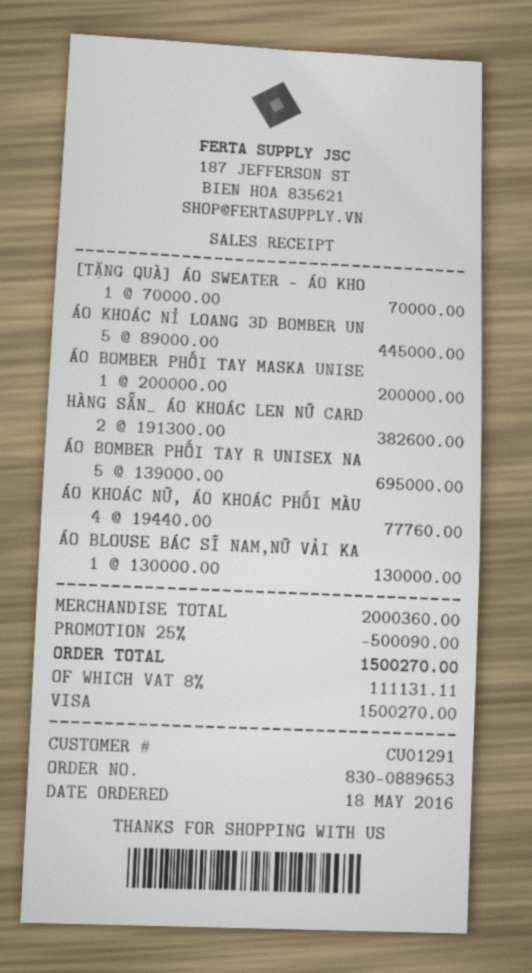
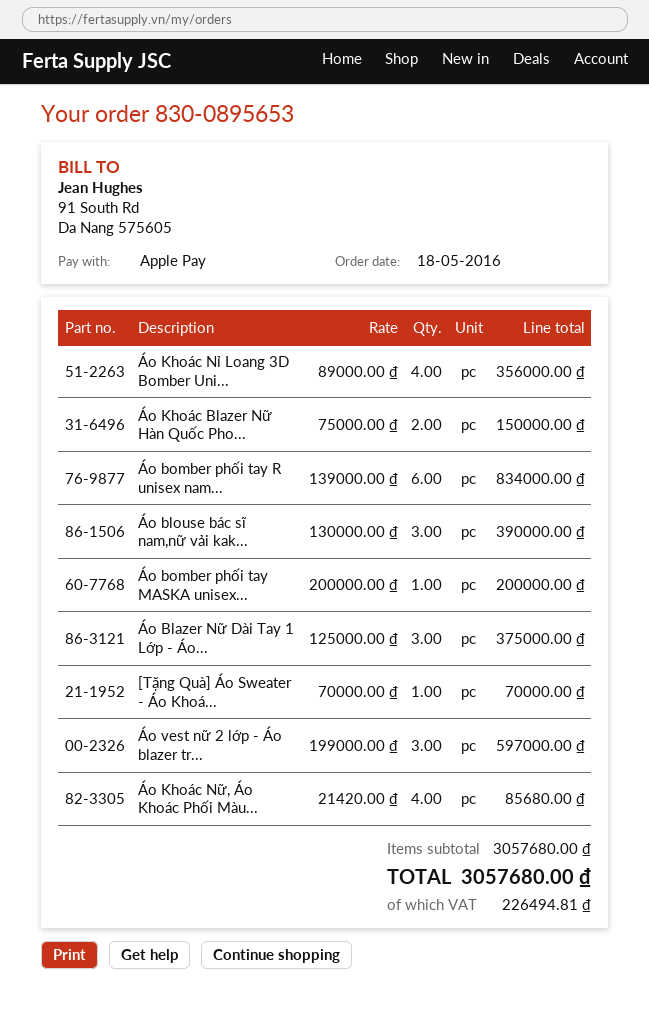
order number: 830-0889653 -> 830-0895653
payment method: Visa -> Apple Pay
ÁO KHOÁC NỈ LOANG 3D BOMBER UN: 5 x 89000.00 = 445000.00 -> 4 x 89000.00 = 356000.00
HÀNG SẴN_ ÁO KHOÁC LEN NỮ CARD: 2 x 191300.00 = 382600.00 -> none
ÁO BOMBER PHỐI TAY R UNISEX NA: 5 x 139000.00 = 695000.00 -> 6 x 139000.00 = 834000.00
ÁO KHOÁC NỮ, ÁO KHOÁC PHỐI MÀU: 4 x 19440.00 = 77760.00 -> 4 x 21420.00 = 85680.00
ÁO BLOUSE BÁC SĨ NAM,NỮ VẢI KA: 1 x 130000.00 = 130000.00 -> 3 x 130000.00 = 390000.00
Áo Khoác Blazer Nữ Hàn Quốc Pho...: none -> 2 x 75000.00 = 150000.00
Áo Blazer Nữ Dài Tay 1 Lớp - Áo...: none -> 3 x 125000.00 = 375000.00
Áo vest nữ 2 lớp - Áo blazer tr...: none -> 3 x 199000.00 = 597000.00
subtotal: 2000360.00 -> 3057680.00
discount: 25% = 500090.00 -> none
tax: 111131.11 -> 226494.81
total: 1500270.00 -> 3057680.00

